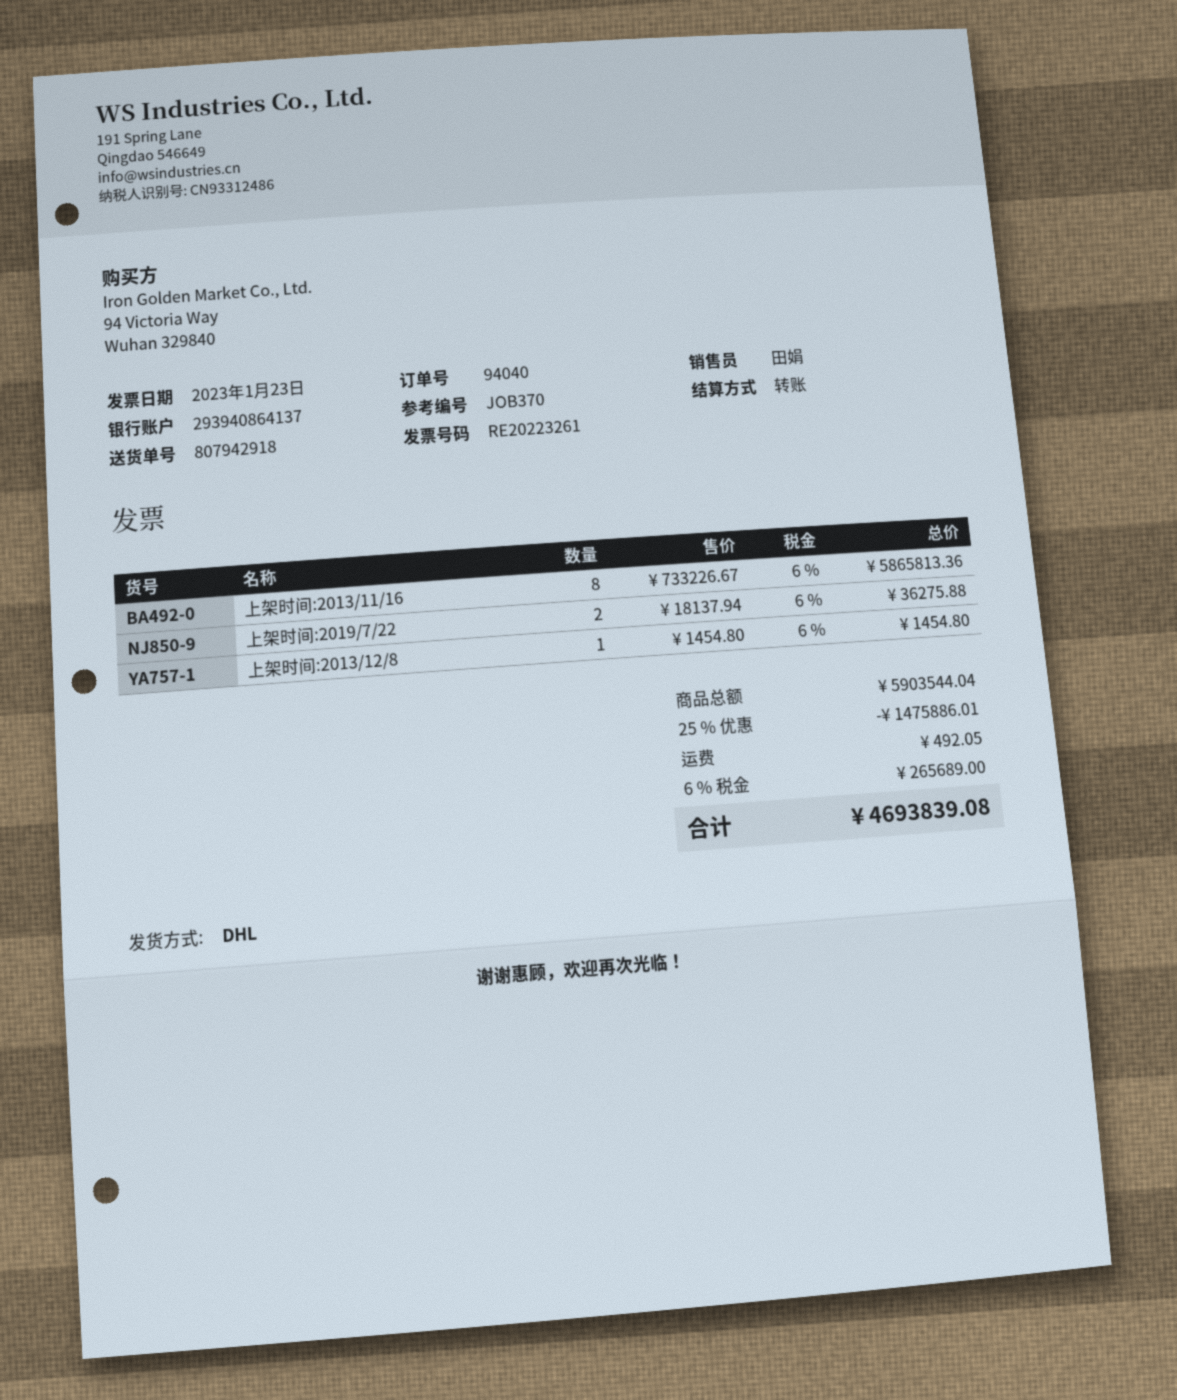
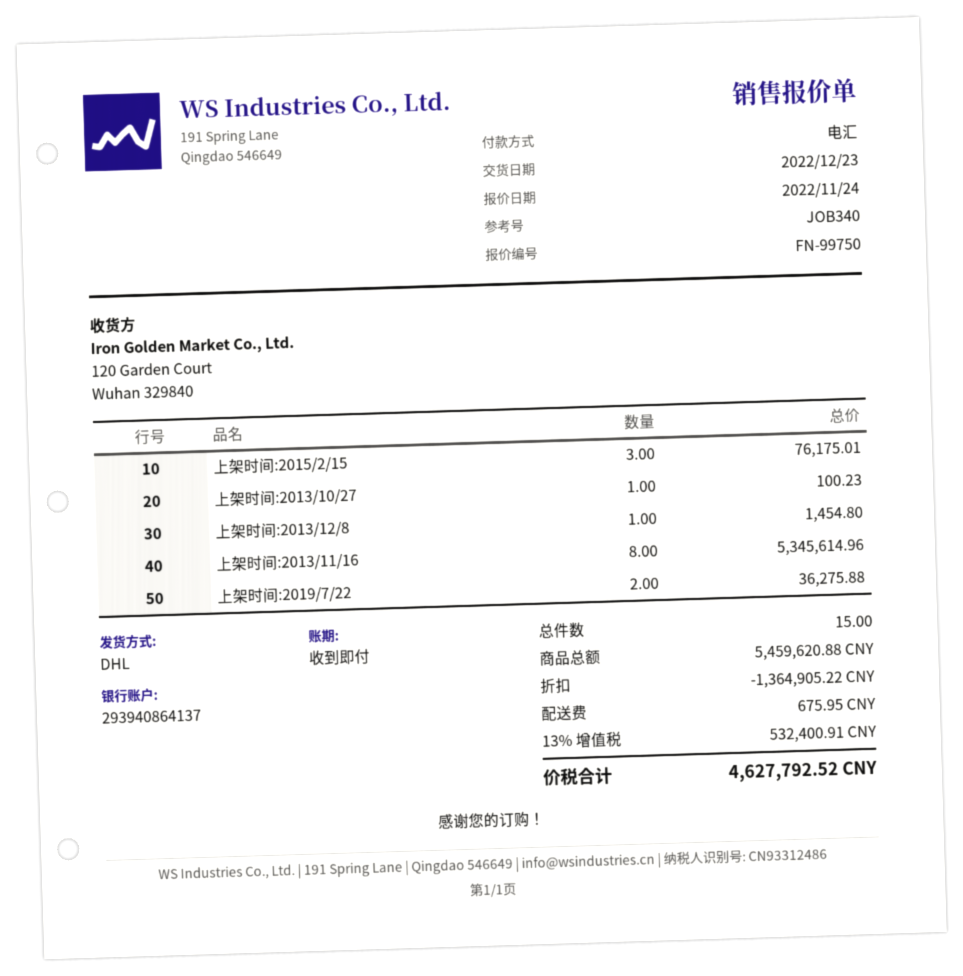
reference: JOB370 -> JOB340
上架时间:2013/11/16: 8 for 5865813.36 -> 8 for 5345614.96
上架时间:2015/2/15: none -> 3 for 76175.01
上架时间:2013/10/27: none -> 1 for 100.23
subtotal: 5903544.04 -> 5459620.88
discount: 1475886.01 -> 1364905.22
shipping: 492.05 -> 675.95
tax: 6% = 265689.00 -> 13% = 532400.91
total: 4693839.08 -> 4627792.52

